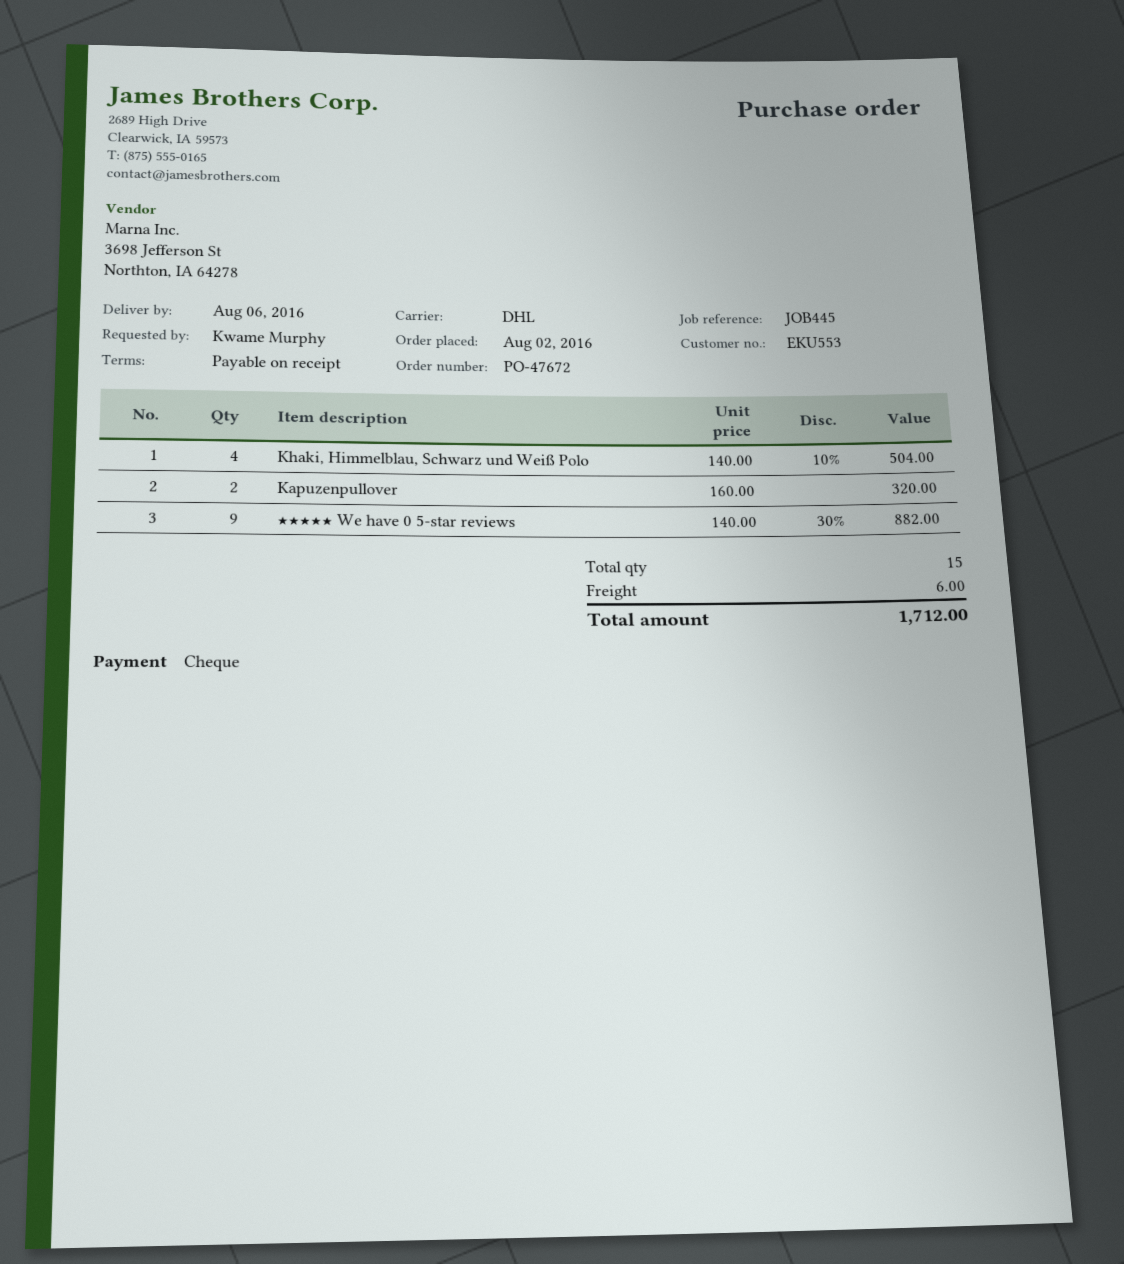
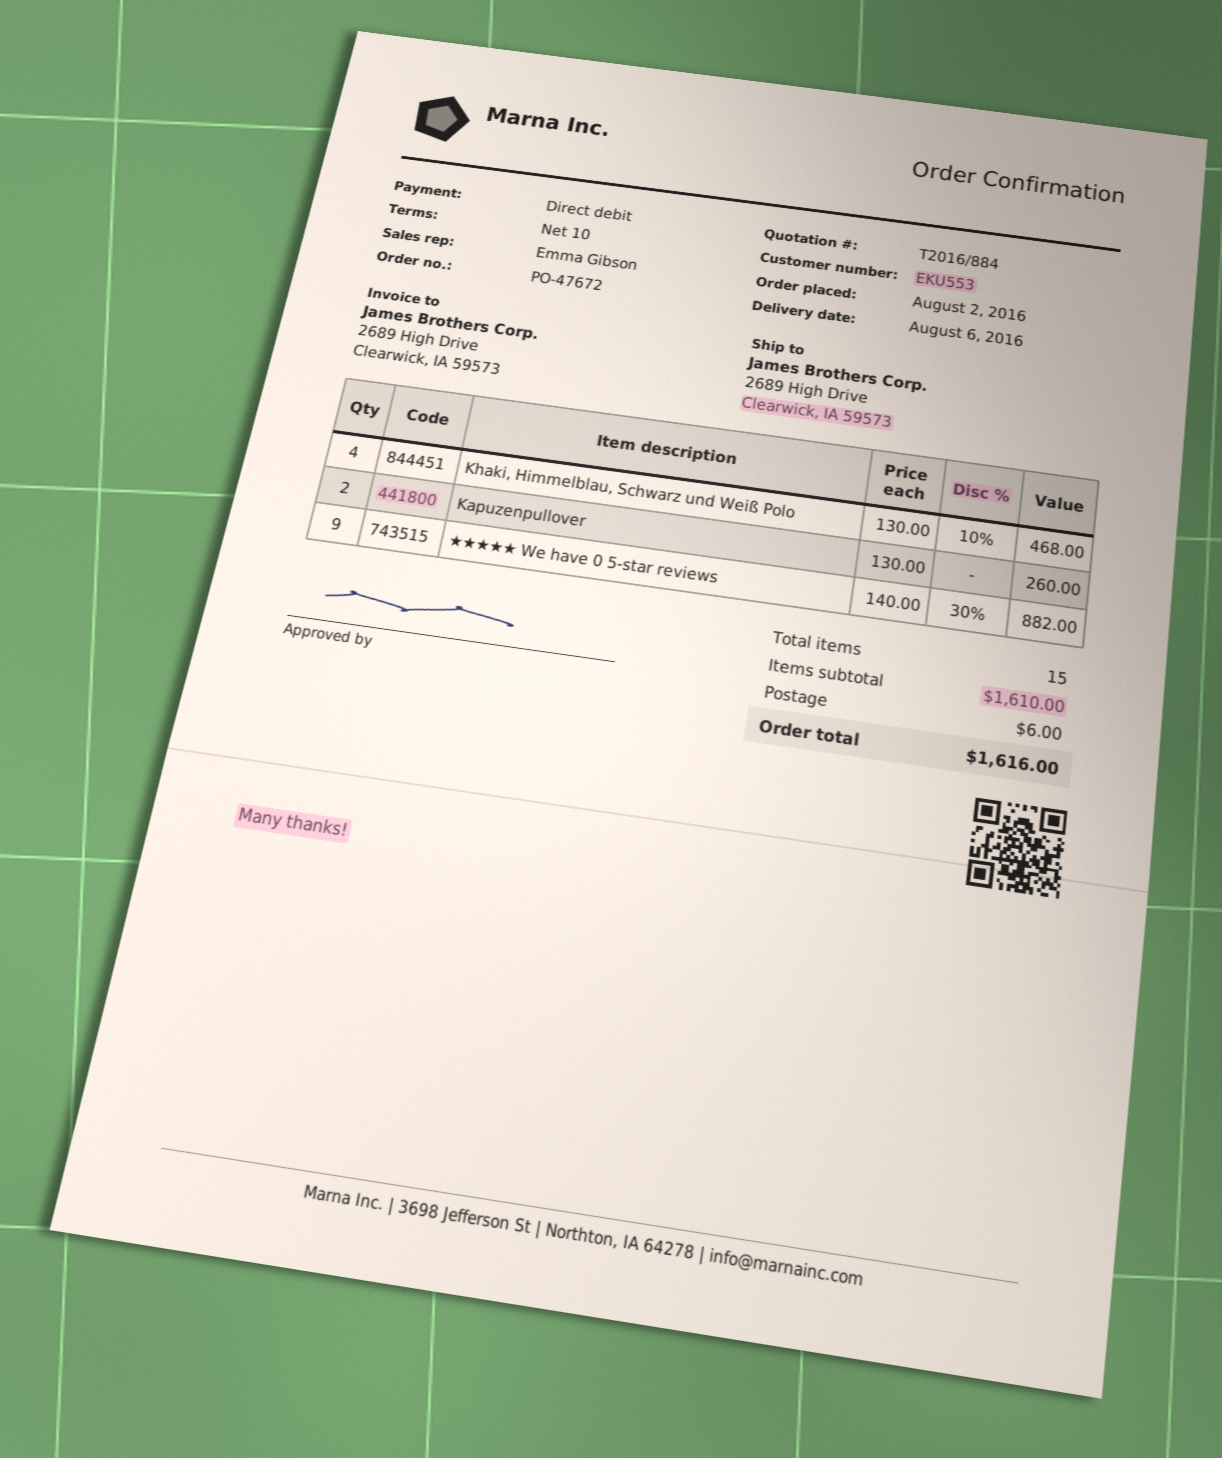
payment terms: on receipt -> 10 days
payment method: cheque -> direct debit
Khaki, Himmelblau, Schwarz und Weiß Polo: 4 x 140.00 - 10% = 504.00 -> 4 x 130.00 - 10% = 468.00
Kapuzenpullover: 2 x 160.00 = 320.00 -> 2 x 130.00 = 260.00
total: 1712.00 -> 1616.00

